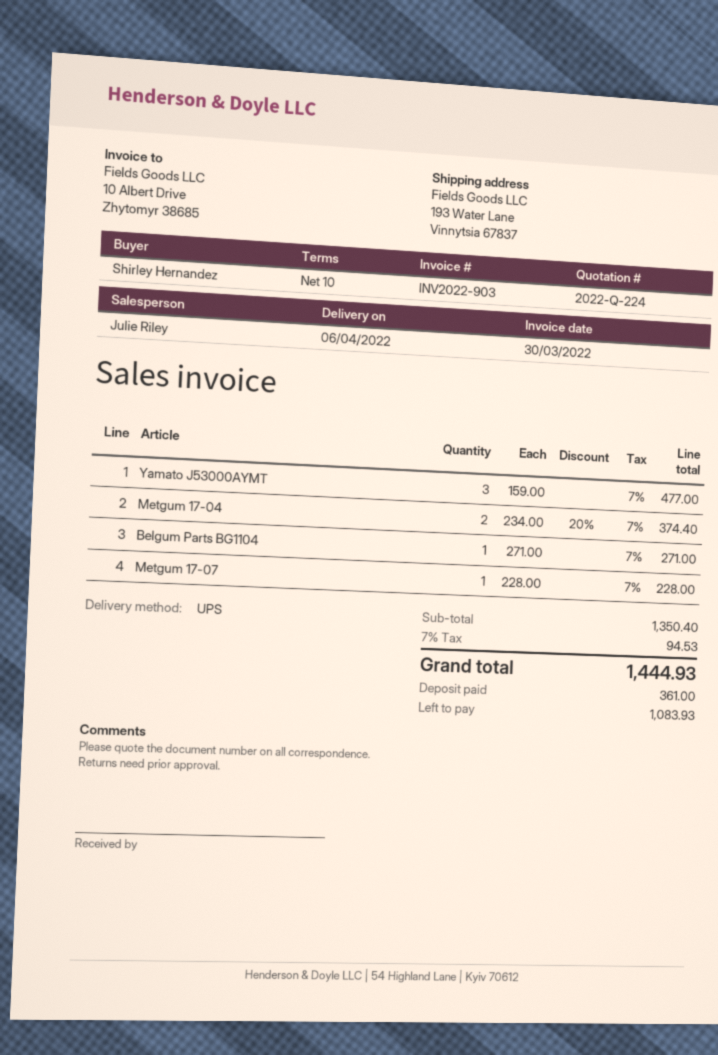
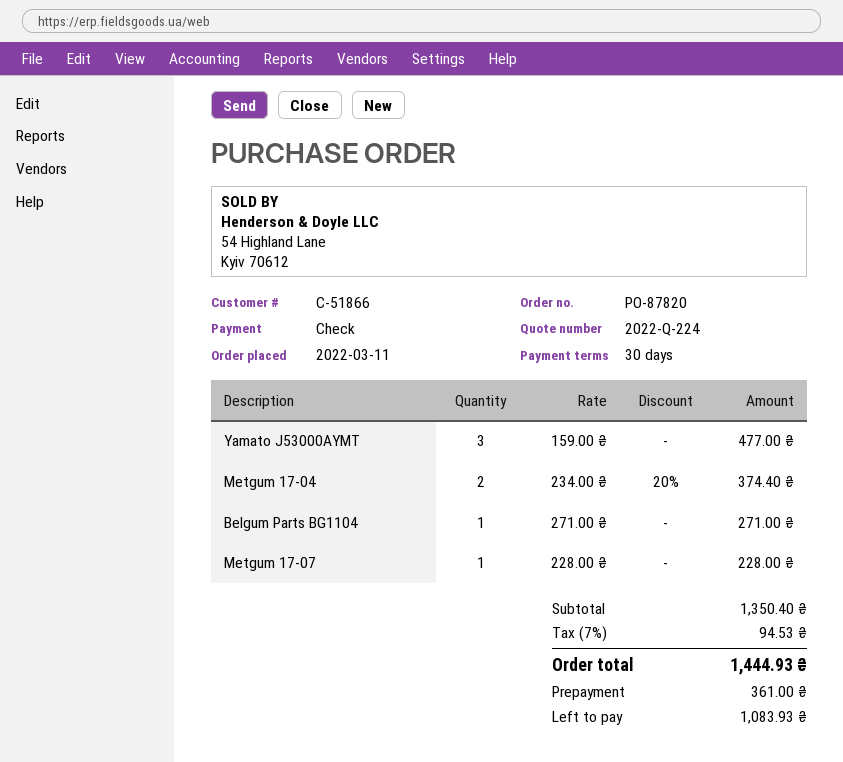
payment terms: 10 days -> 30 days

